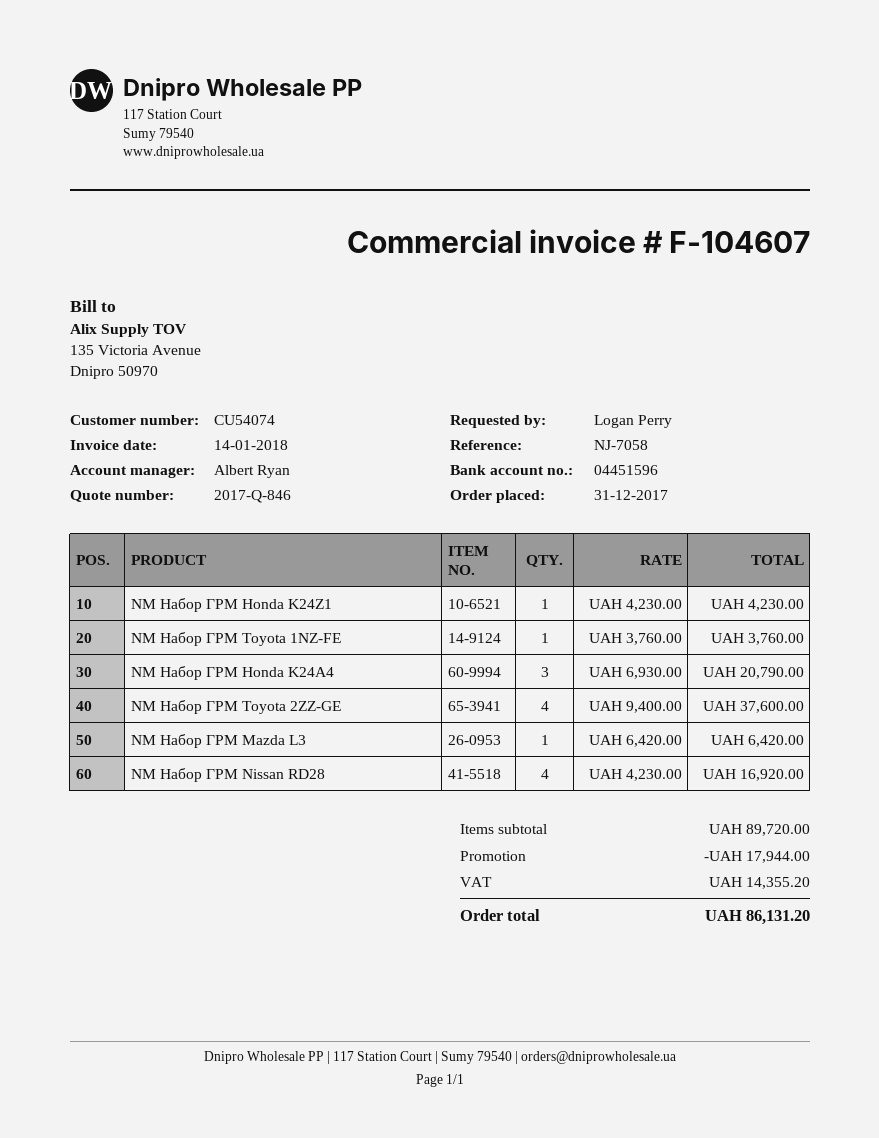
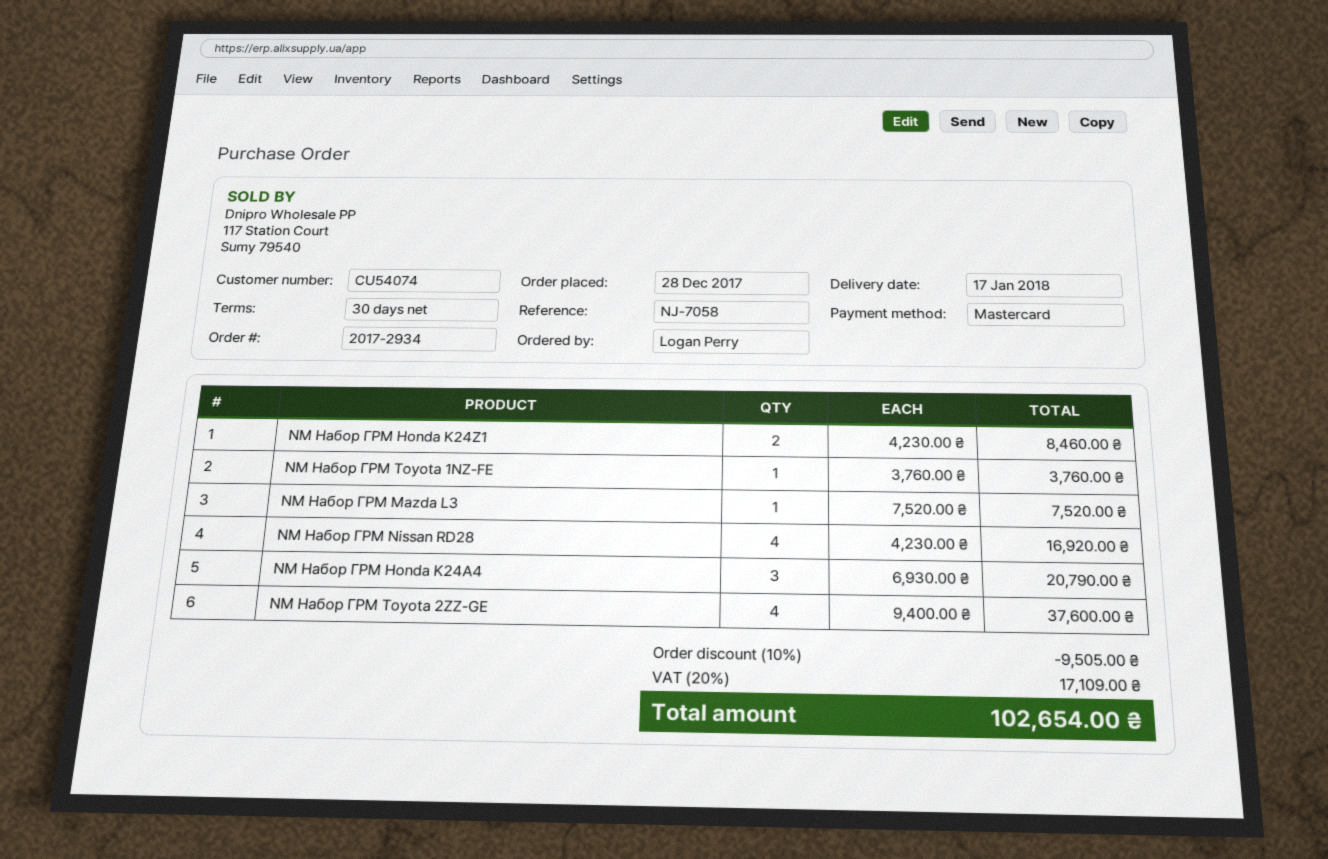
order date: 2017-12-31 -> 2017-12-28
NM Набор ГРМ Honda K24Z1: 1 x 4230.00 = 4230.00 -> 2 x 4230.00 = 8460.00
NM Набор ГРМ Mazda L3: 1 x 6420.00 = 6420.00 -> 1 x 7520.00 = 7520.00
discount: 17944.00 -> 9505.00
tax: 14355.20 -> 17109.00
total: 86131.20 -> 102654.00

